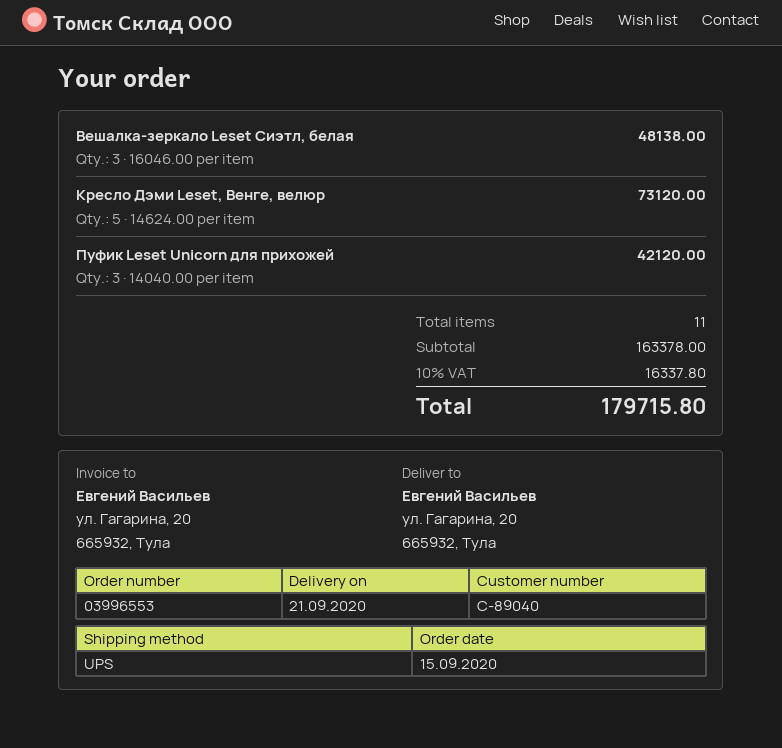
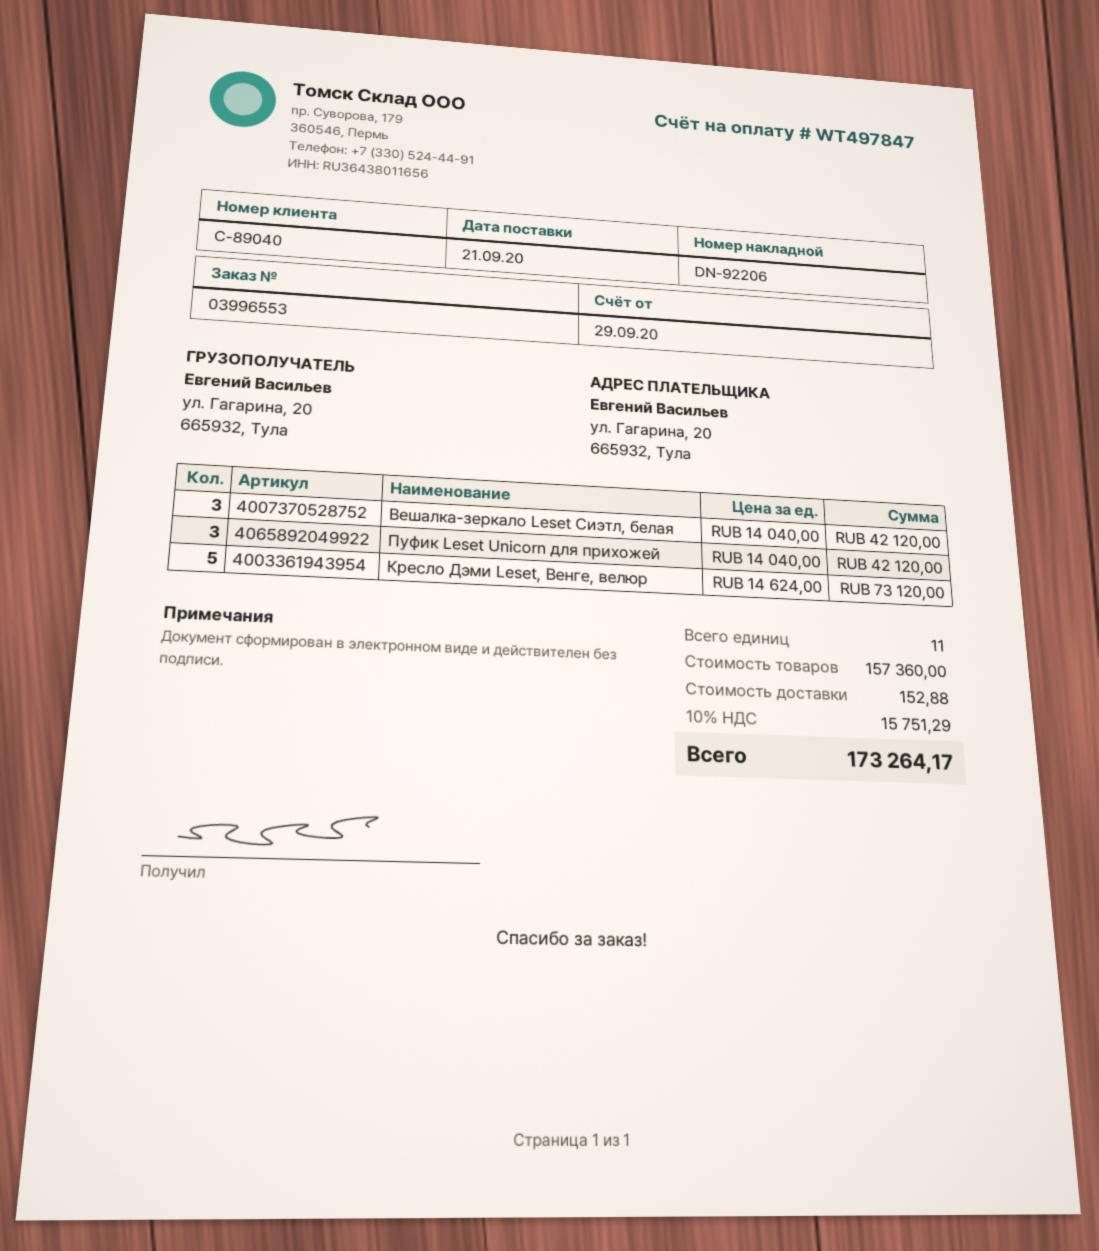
Вешалка-зеркало Leset Сиэтл, белая: 3 x 16046.00 = 48138.00 -> 3 x 14040.00 = 42120.00
subtotal: 163378.00 -> 157360.00
shipping: none -> 152.88
tax: 10% = 16337.80 -> 10% = 15751.29
total: 179715.80 -> 173264.17

